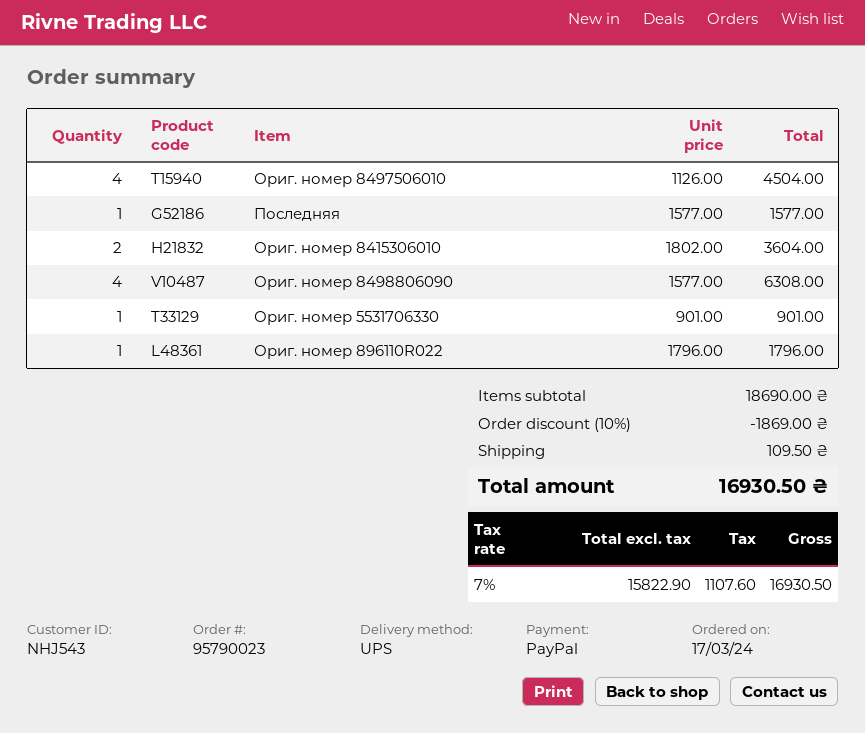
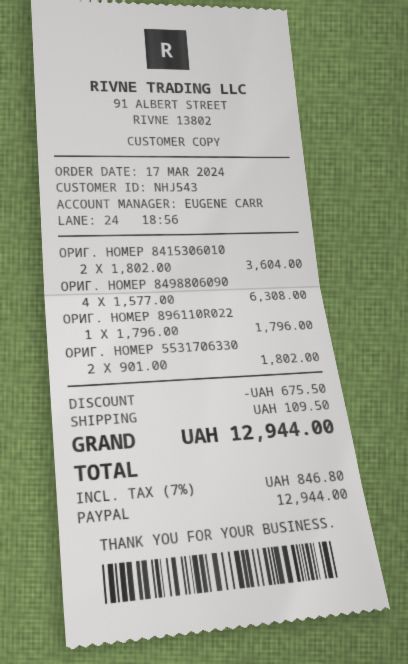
Ориг. номер 8497506010: 4 x 1126.00 = 4504.00 -> none
Последняя: 1 x 1577.00 = 1577.00 -> none
Ориг. номер 5531706330: 1 x 901.00 = 901.00 -> 2 x 901.00 = 1802.00
discount: 1869.00 -> 675.50
tax: 7% = 1107.60 -> 7% = 846.80
total: 16930.50 -> 12944.00

